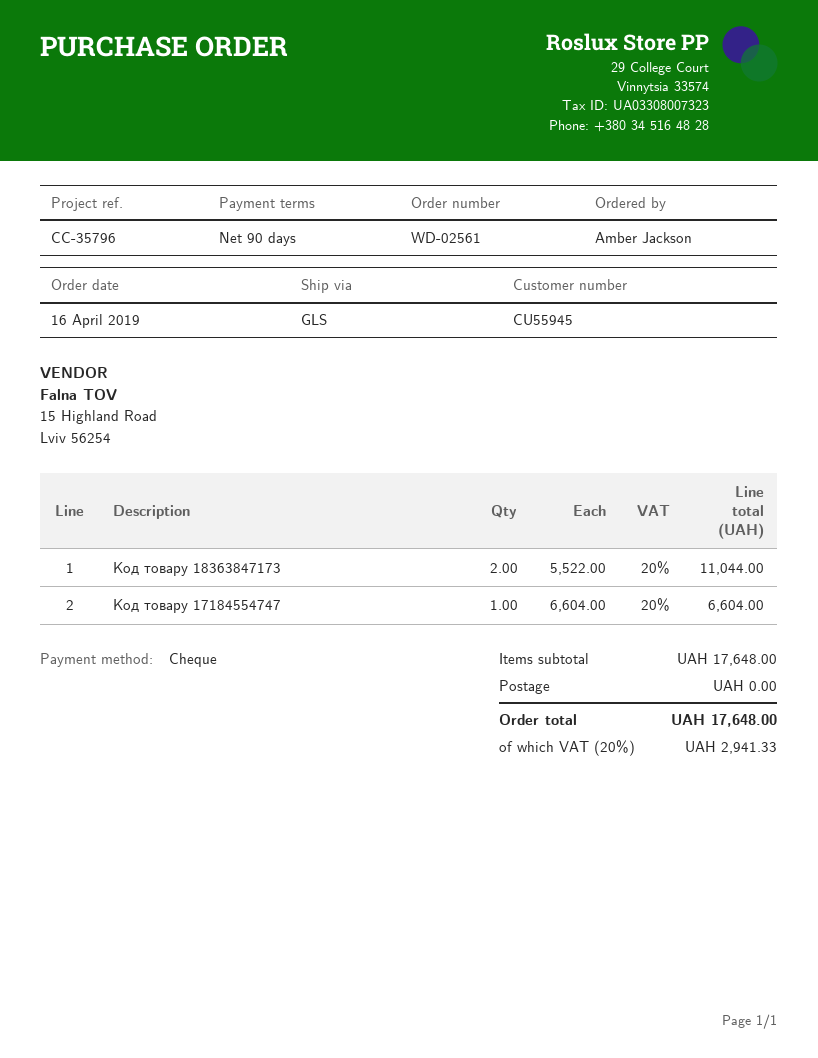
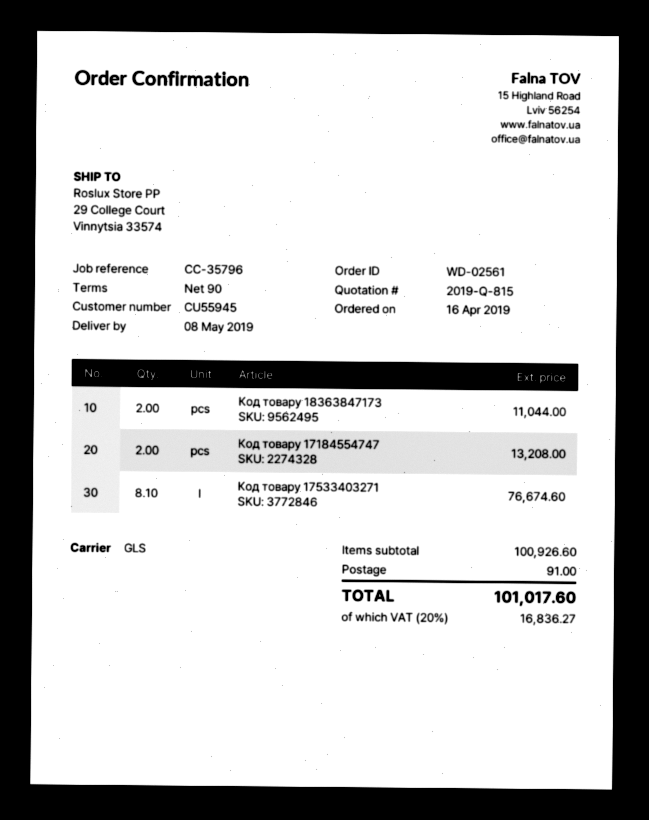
Код товару 17184554747: 1 for 6604.00 -> 2 for 13208.00
Код товару 17533403271: none -> 8.1 for 76674.60
subtotal: 17648.00 -> 100926.60
shipping: 0.00 -> 91.00
tax: 20% = 2941.33 -> 20% = 16836.27
total: 17648.00 -> 101017.60

